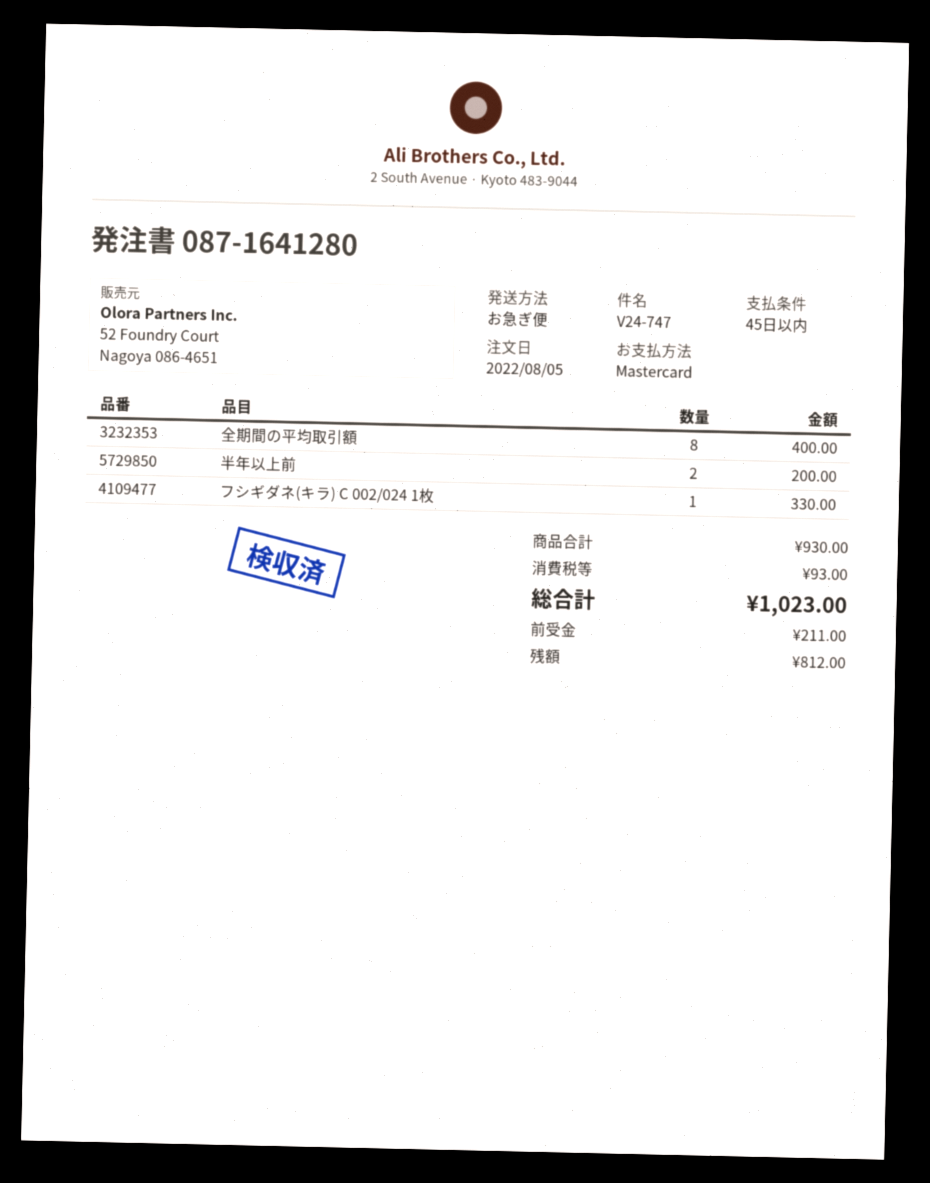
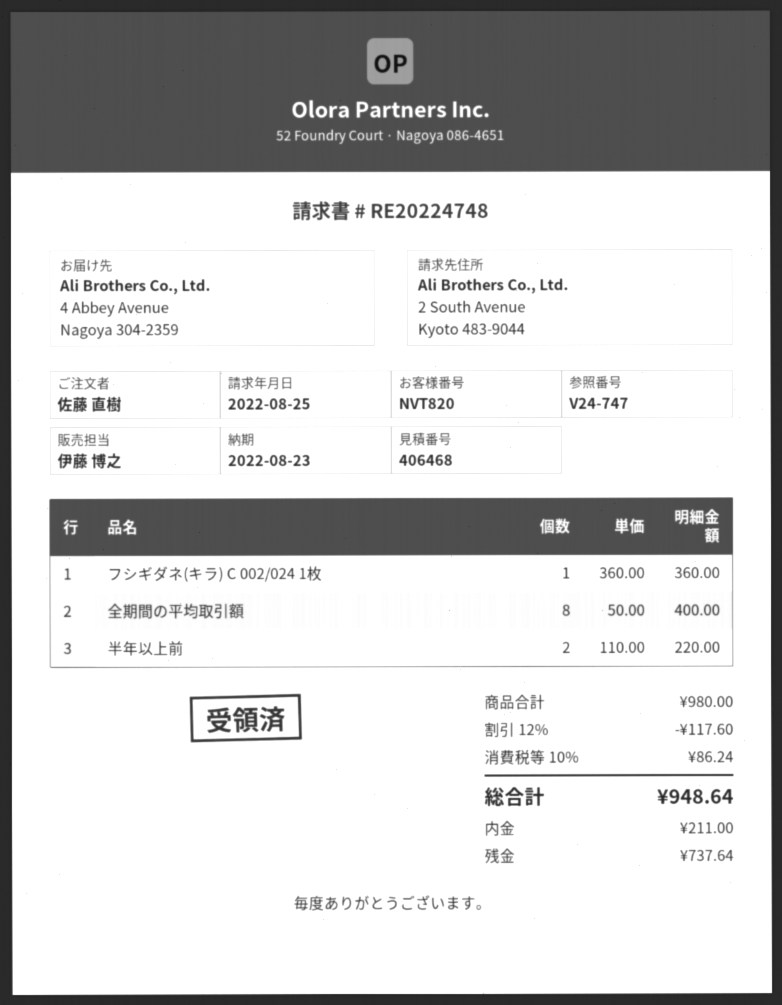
半年以上前: 2 for 200.00 -> 2 for 220.00
フシギダネ(キラ) C 002/024 1枚: 1 for 330.00 -> 1 for 360.00
subtotal: 930.00 -> 980.00
discount: none -> 12% = 117.60
tax: 93.00 -> 86.24
total: 1023.00 -> 948.64
balance: 812.00 -> 737.64

